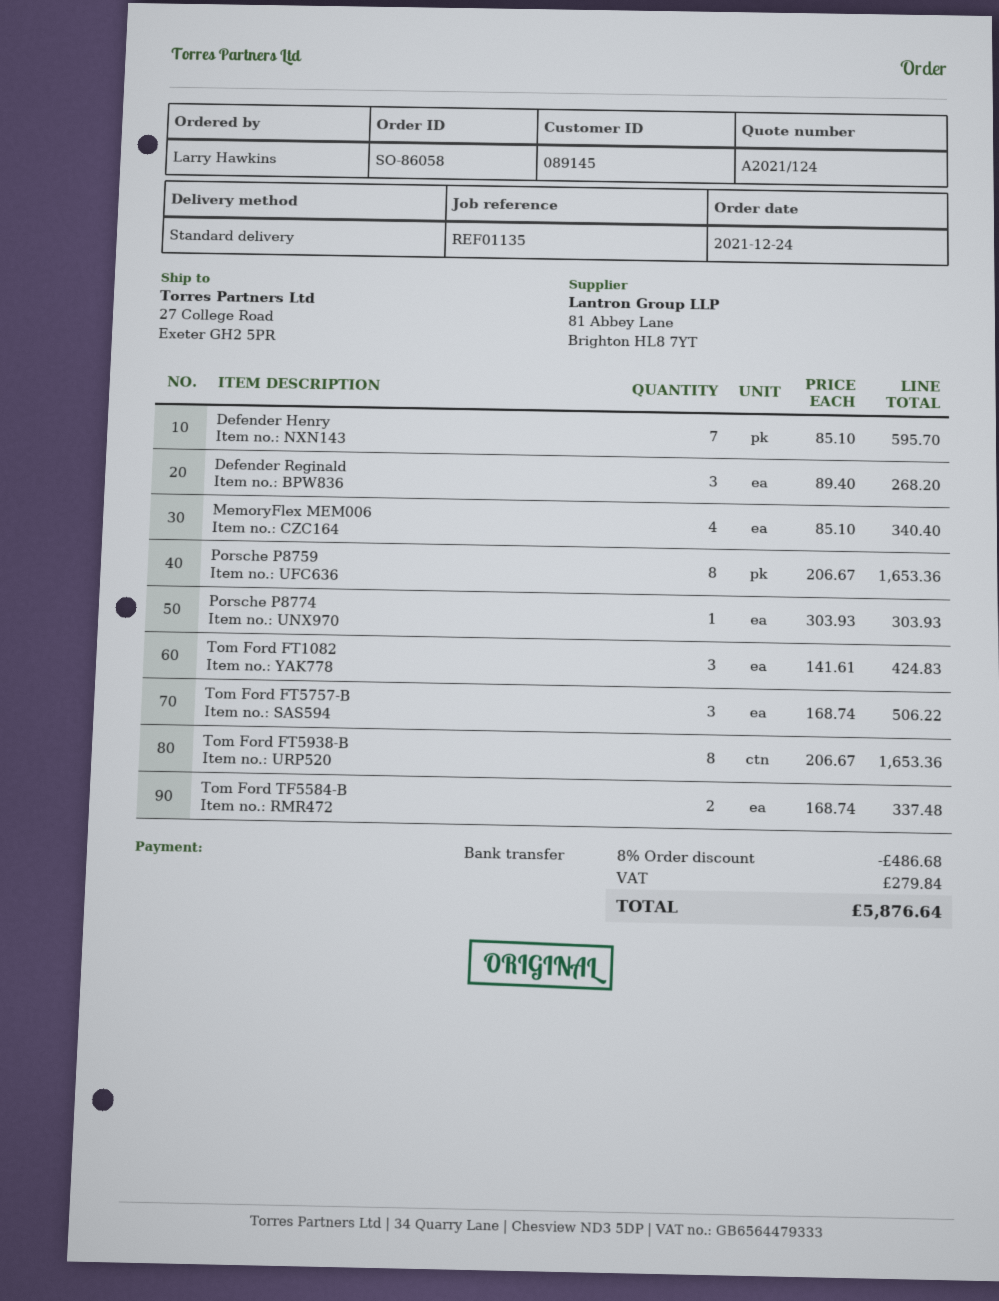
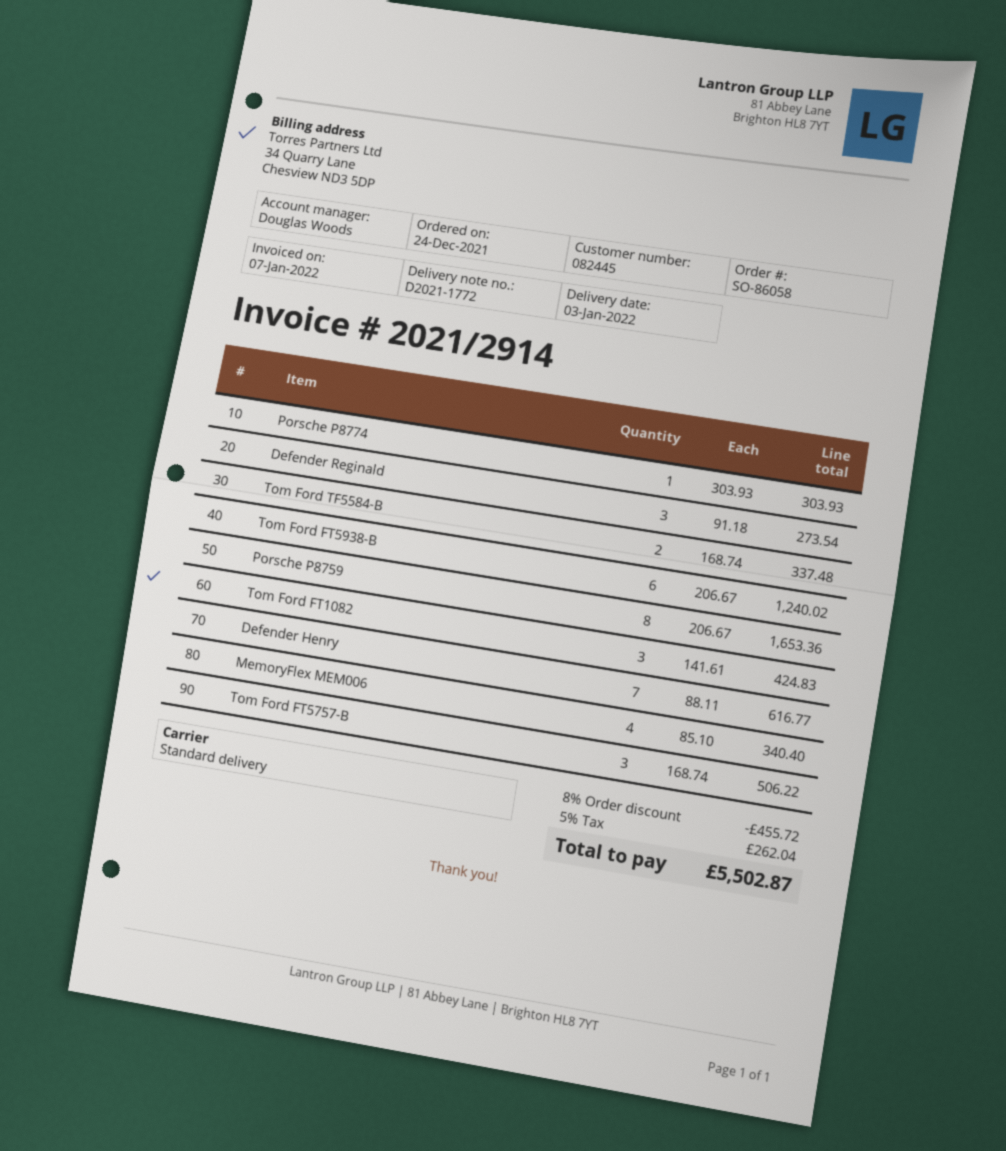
customer number: 089145 -> 082445
Defender Henry: 7 x 85.10 = 595.70 -> 7 x 88.11 = 616.77
Defender Reginald: 3 x 89.40 = 268.20 -> 3 x 91.18 = 273.54
Tom Ford FT5938-B: 8 x 206.67 = 1653.36 -> 6 x 206.67 = 1240.02
discount: 8% = 486.68 -> 8% = 455.72
tax: 279.84 -> 262.04
total: 5876.64 -> 5502.87

